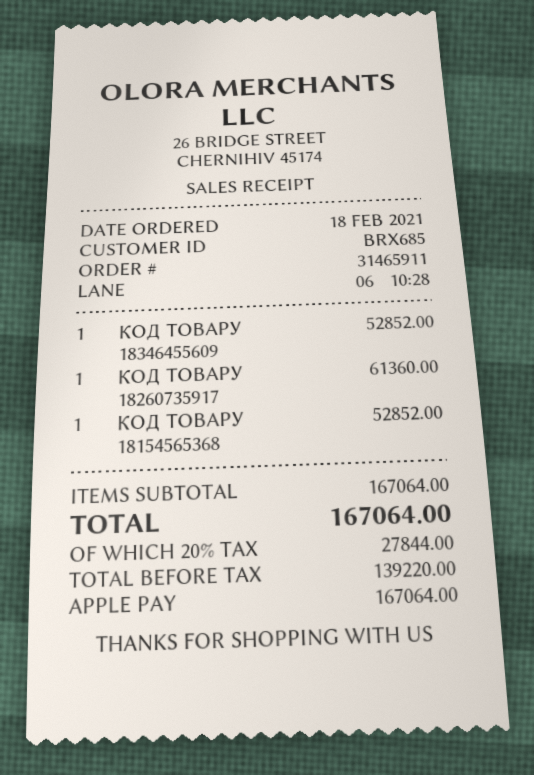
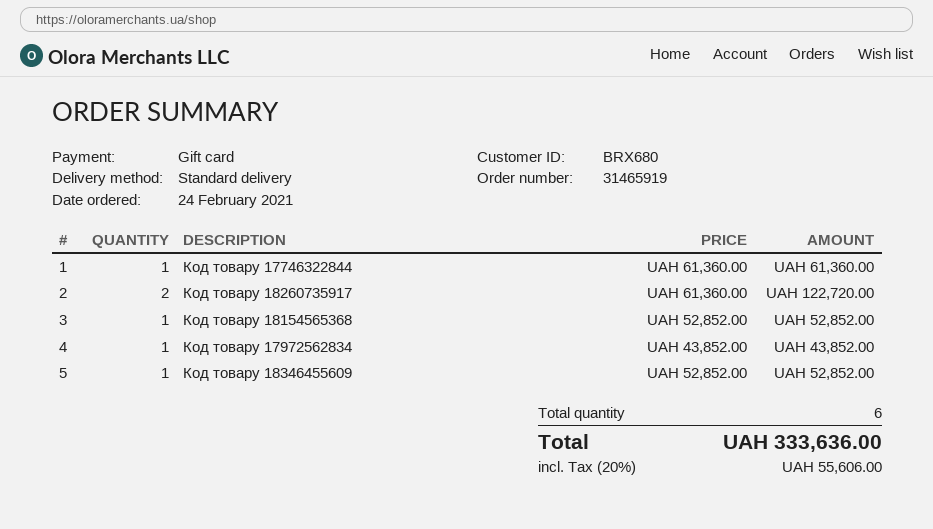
order number: 31465911 -> 31465919
order date: 2021-02-18 -> 2021-02-24
customer number: BRX685 -> BRX680
payment method: Apple Pay -> gift card
КОД ТОВАРУ 18260735917: 1 for 61360.00 -> 2 for 122720.00
Код товару 17746322844: none -> 1 for 61360.00
Код товару 17972562834: none -> 1 for 43852.00
tax: 20% = 27844.00 -> 20% = 55606.00
total: 167064.00 -> 333636.00

